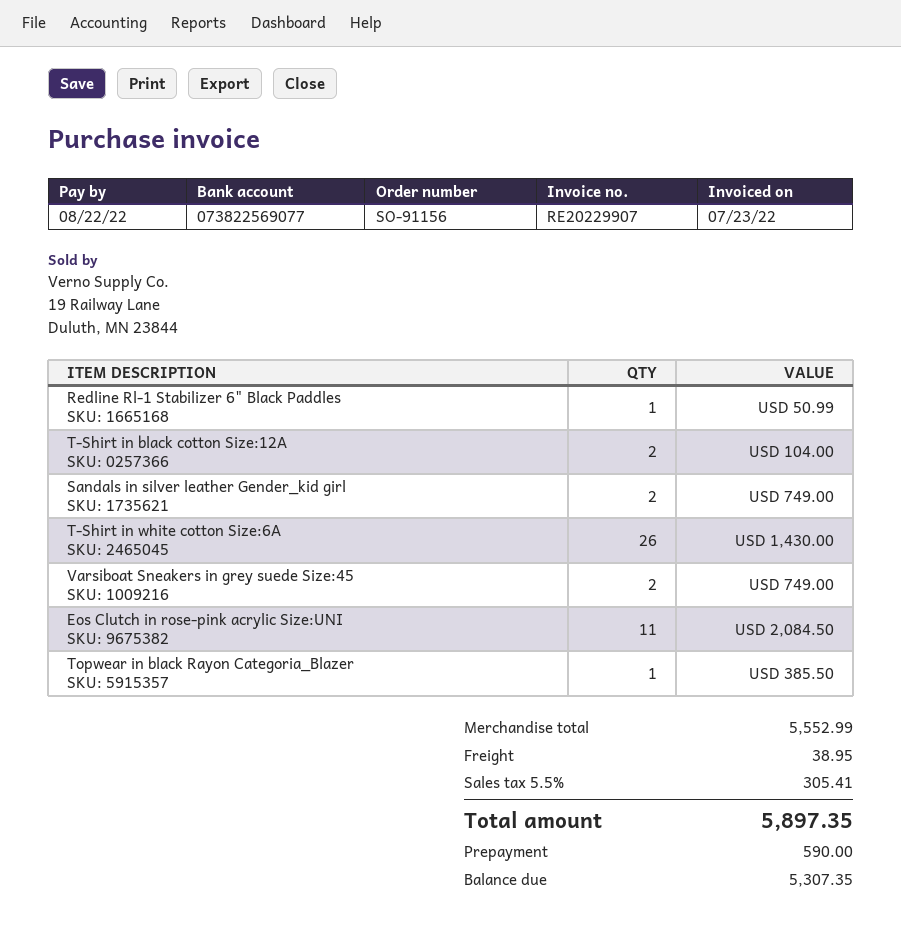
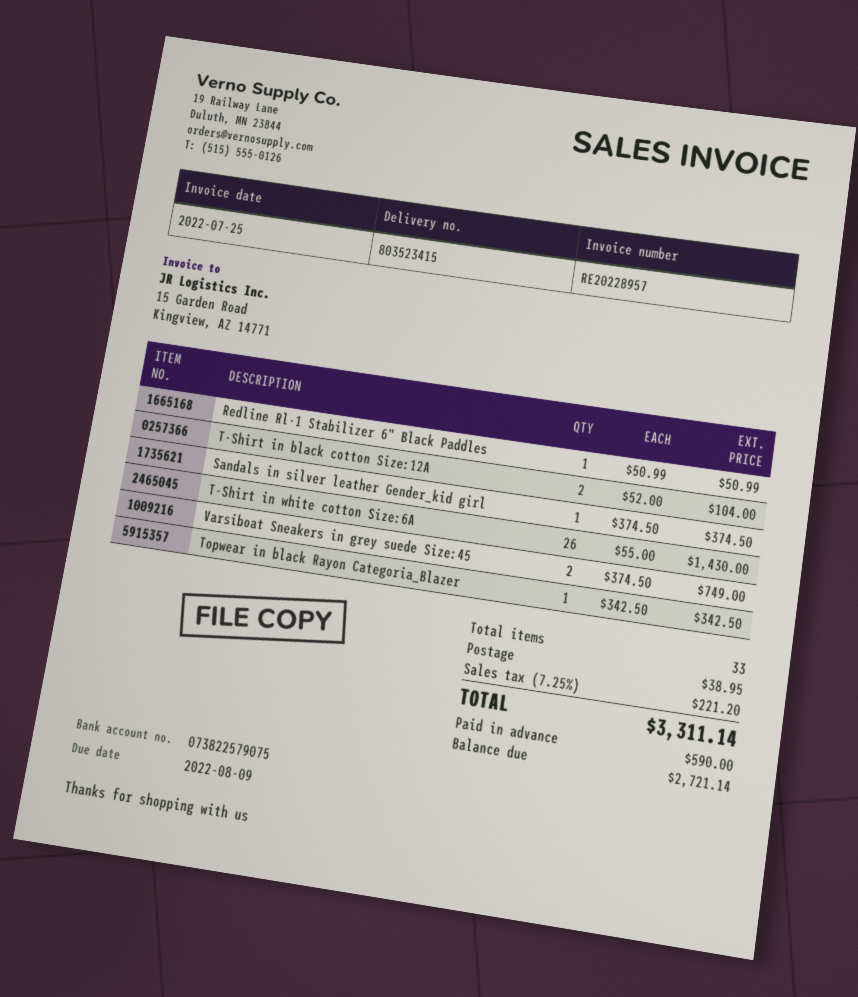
invoice number: RE20229907 -> RE20228957
invoice date: 2022-07-23 -> 2022-07-25
due date: 2022-08-22 -> 2022-08-09
bank account: 073822569077 -> 073822579075
Sandals in silver leather Gender_kid girl: 2 for 749.00 -> 1 for 374.50
Eos Clutch in rose-pink acrylic Size:UNI: 11 for 2084.50 -> none
Topwear in black Rayon Categoria_Blazer: 1 for 385.50 -> 1 for 342.50
tax: 5.5% = 305.41 -> 7.25% = 221.20
total: 5897.35 -> 3311.14
balance: 5307.35 -> 2721.14

